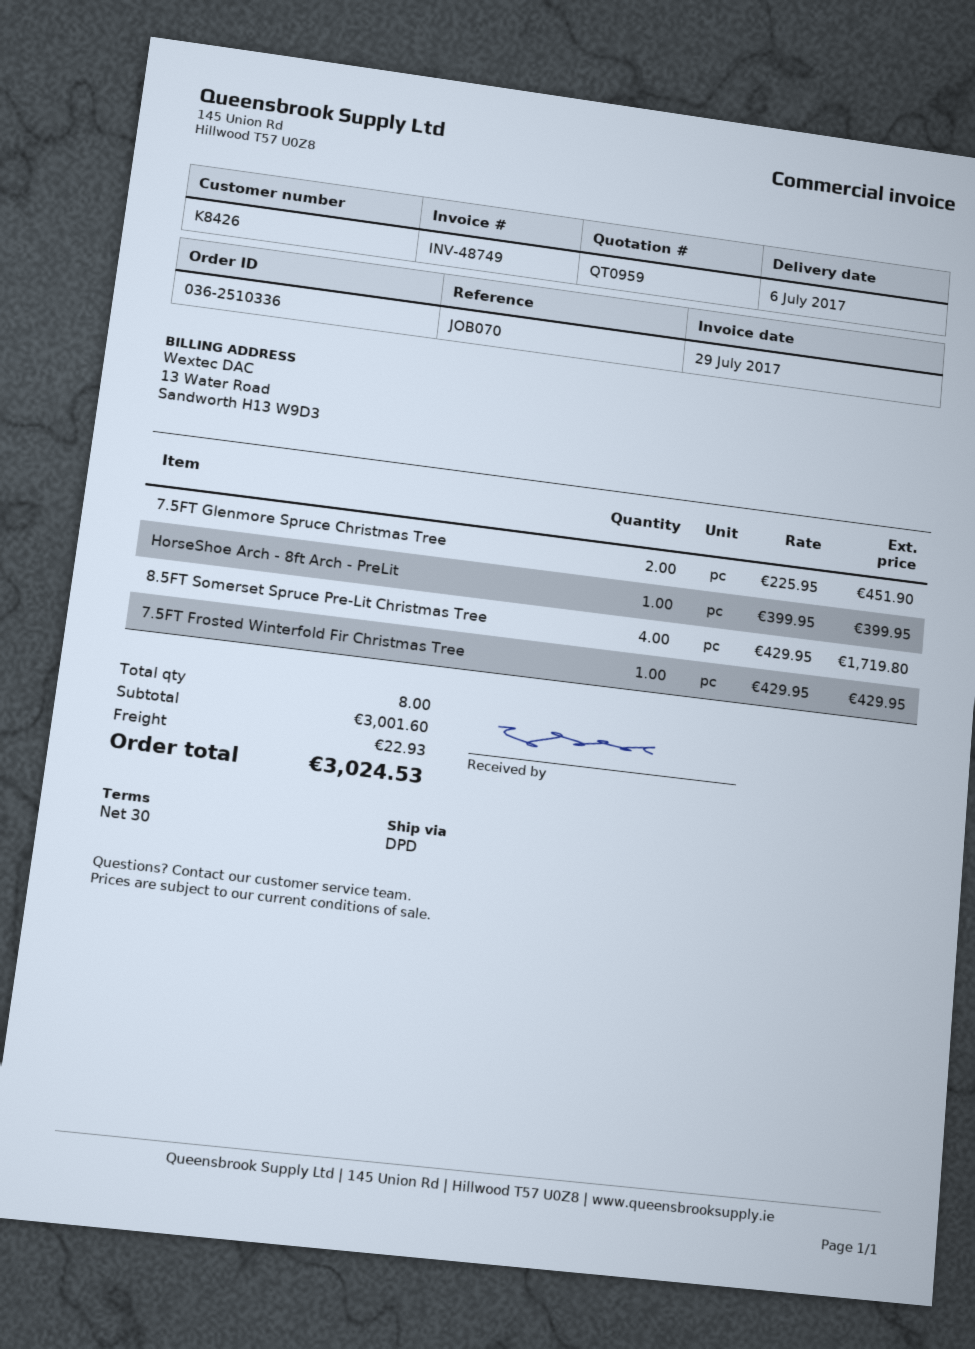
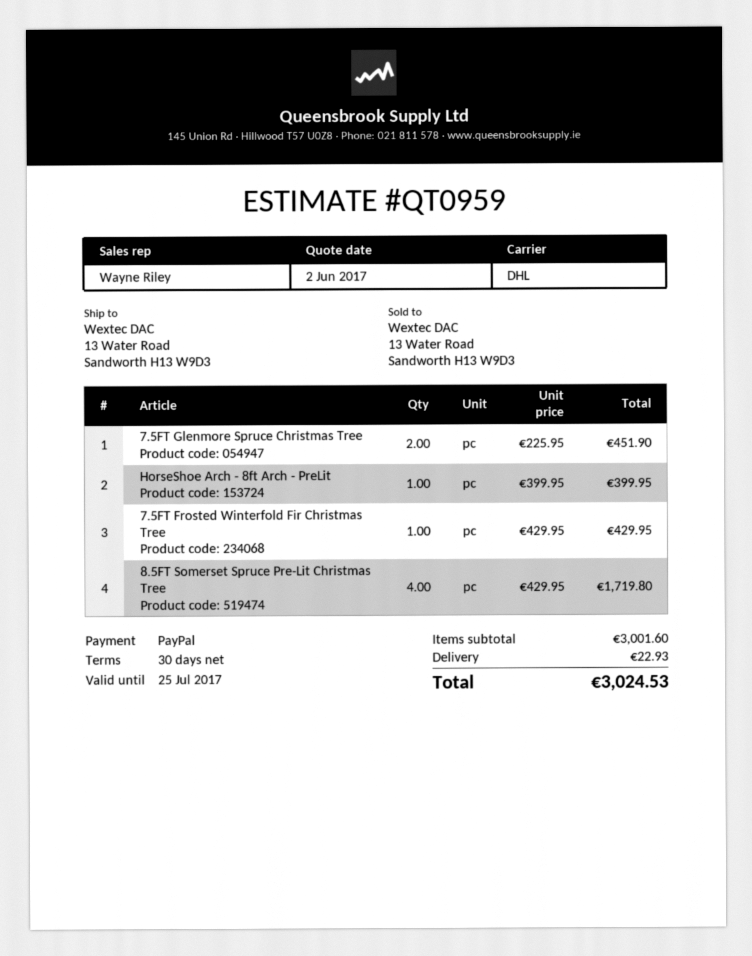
shipping method: DPD -> DHL

